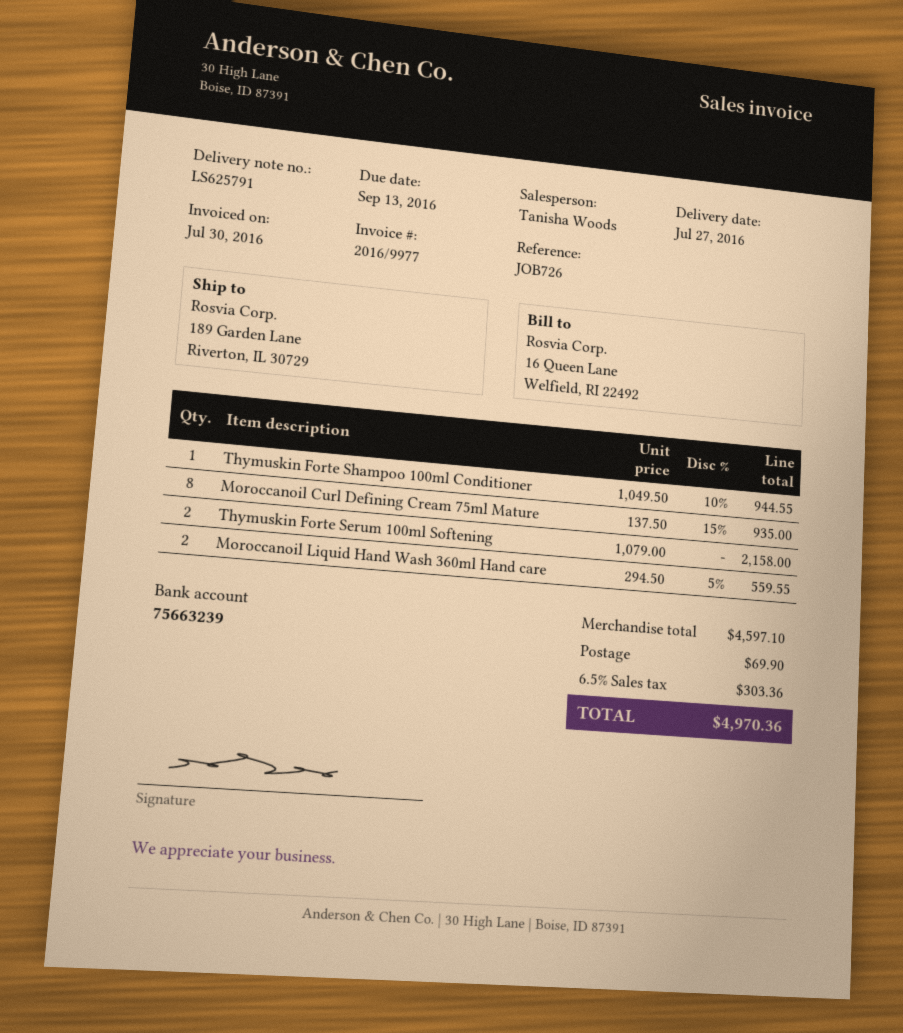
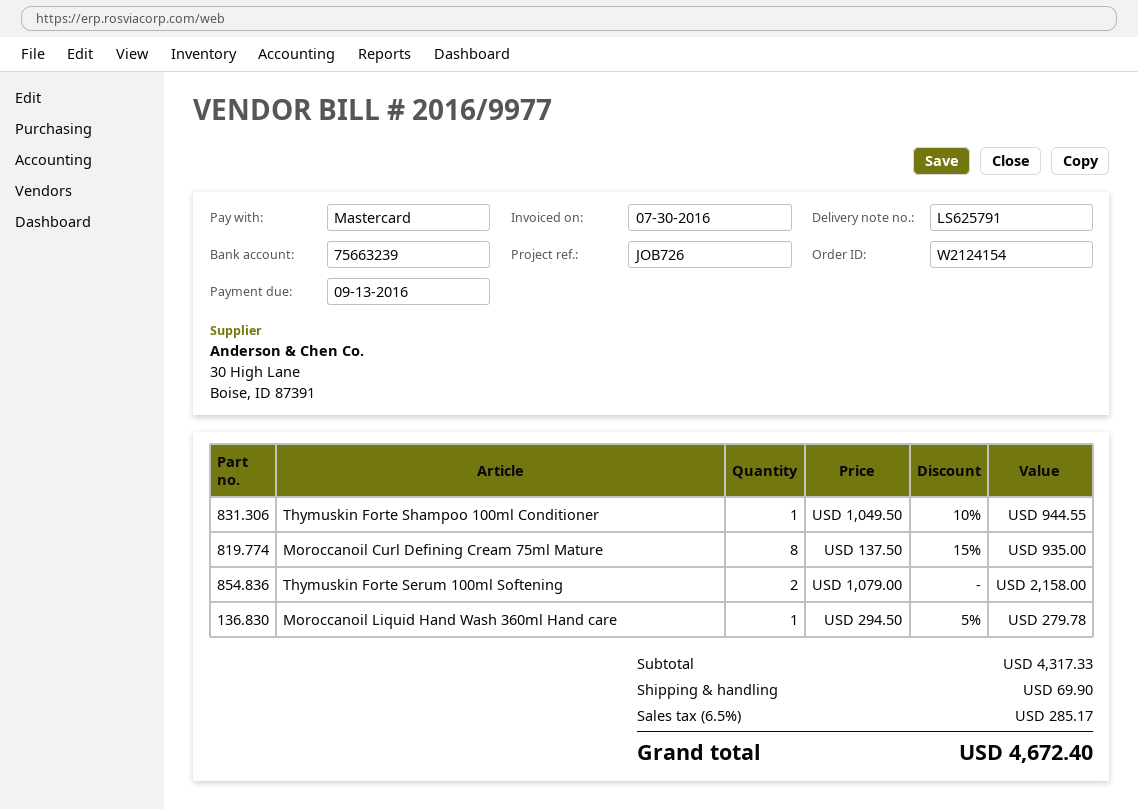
Moroccanoil Liquid Hand Wash 360ml Hand care: 2 x 294.50 - 5% = 559.55 -> 1 x 294.50 - 5% = 279.78
subtotal: 4597.10 -> 4317.33
tax: 6.5% = 303.36 -> 6.5% = 285.17
total: 4970.36 -> 4672.40

